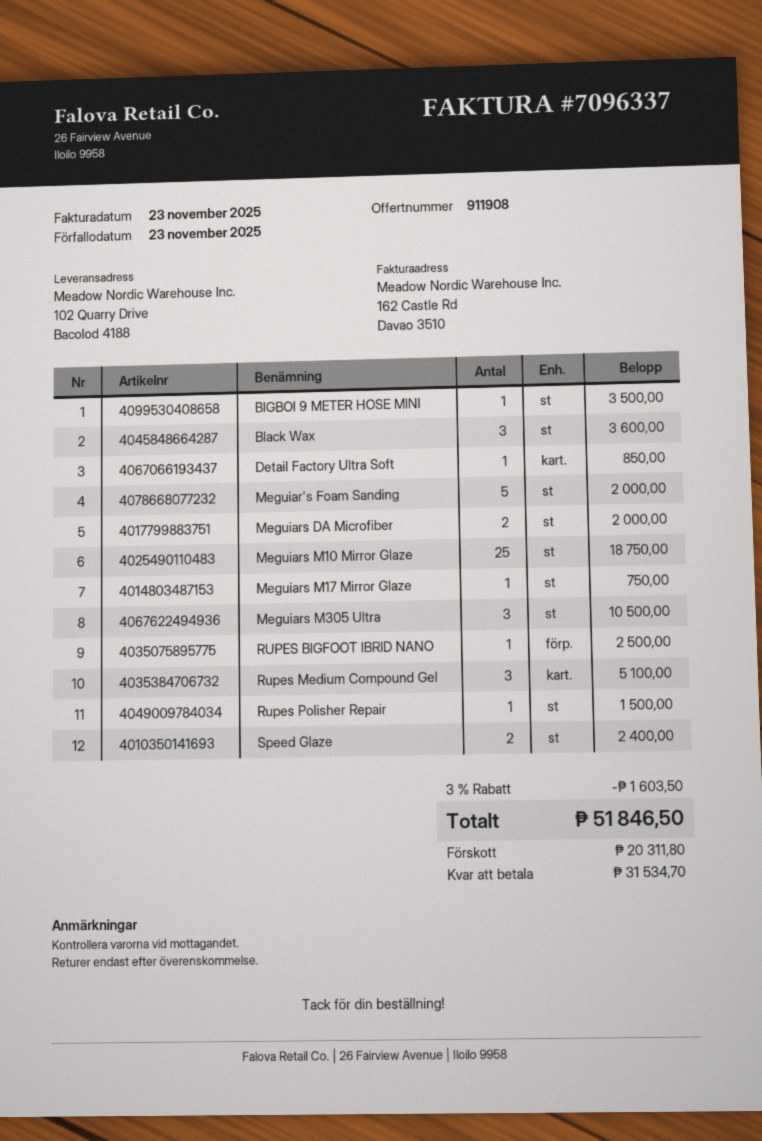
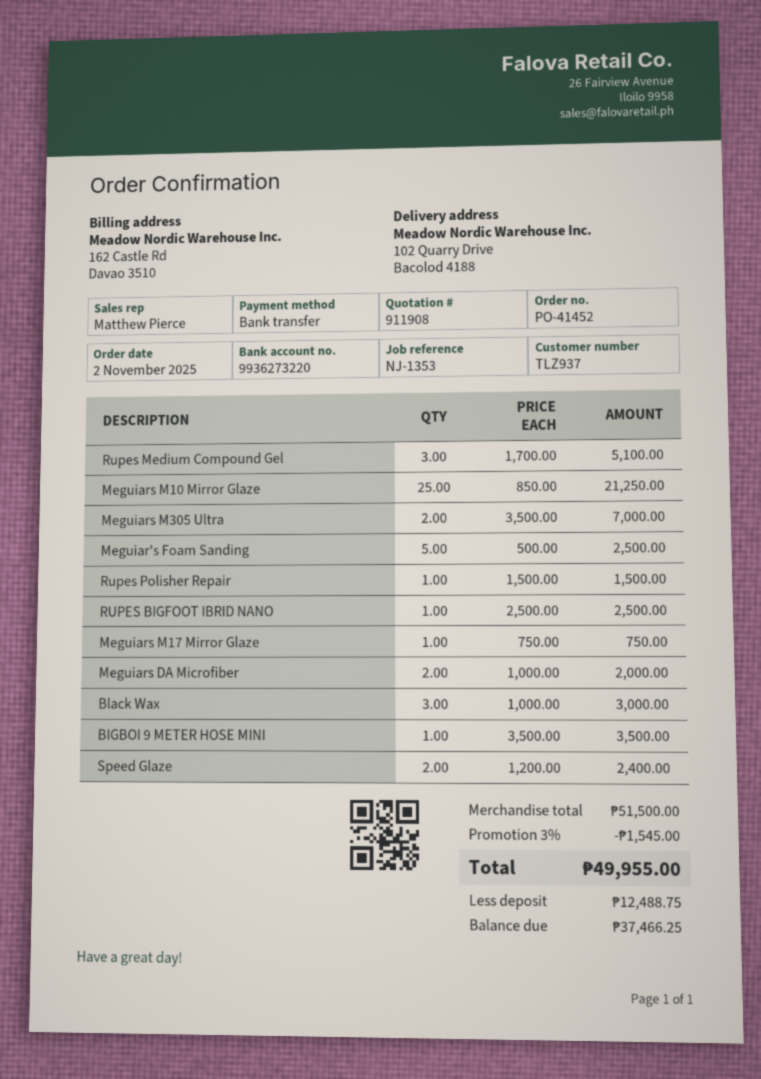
Black Wax: 3 for 3600.00 -> 3 for 3000.00
Detail Factory Ultra Soft: 1 for 850.00 -> none
Meguiar's Foam Sanding: 5 for 2000.00 -> 5 for 2500.00
Meguiars M10 Mirror Glaze: 25 for 18750.00 -> 25 for 21250.00
Meguiars M305 Ultra: 3 for 10500.00 -> 2 for 7000.00
discount: 3% = 1603.50 -> 3% = 1545.00
total: 51846.50 -> 49955.00
deposit: 20311.80 -> 12488.75
balance: 31534.70 -> 37466.25

